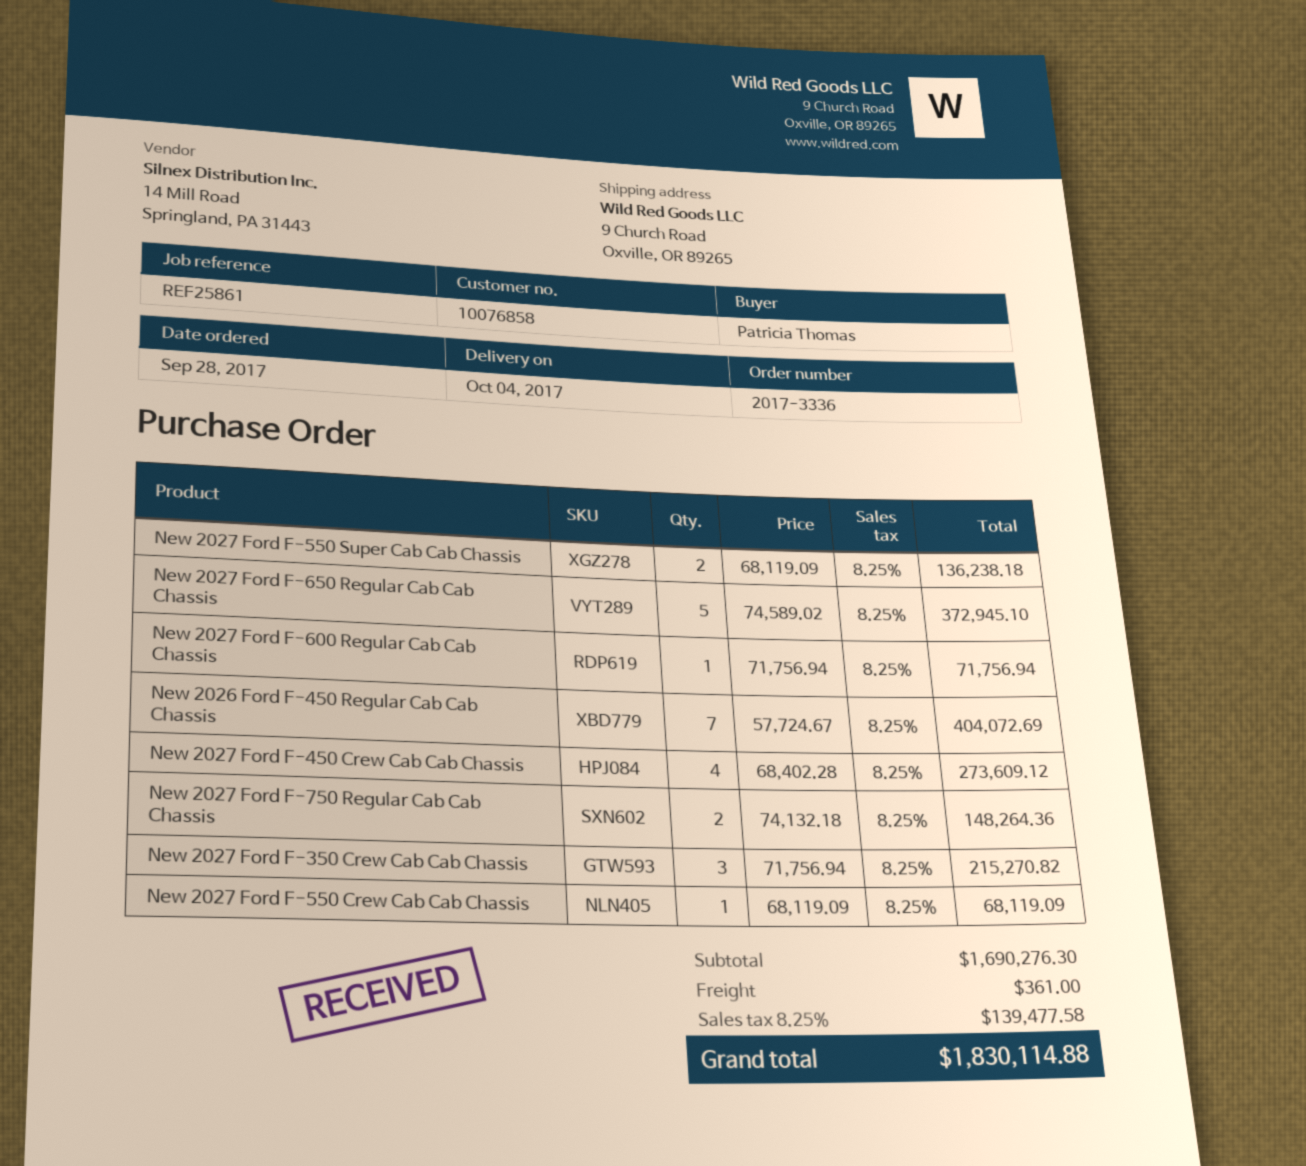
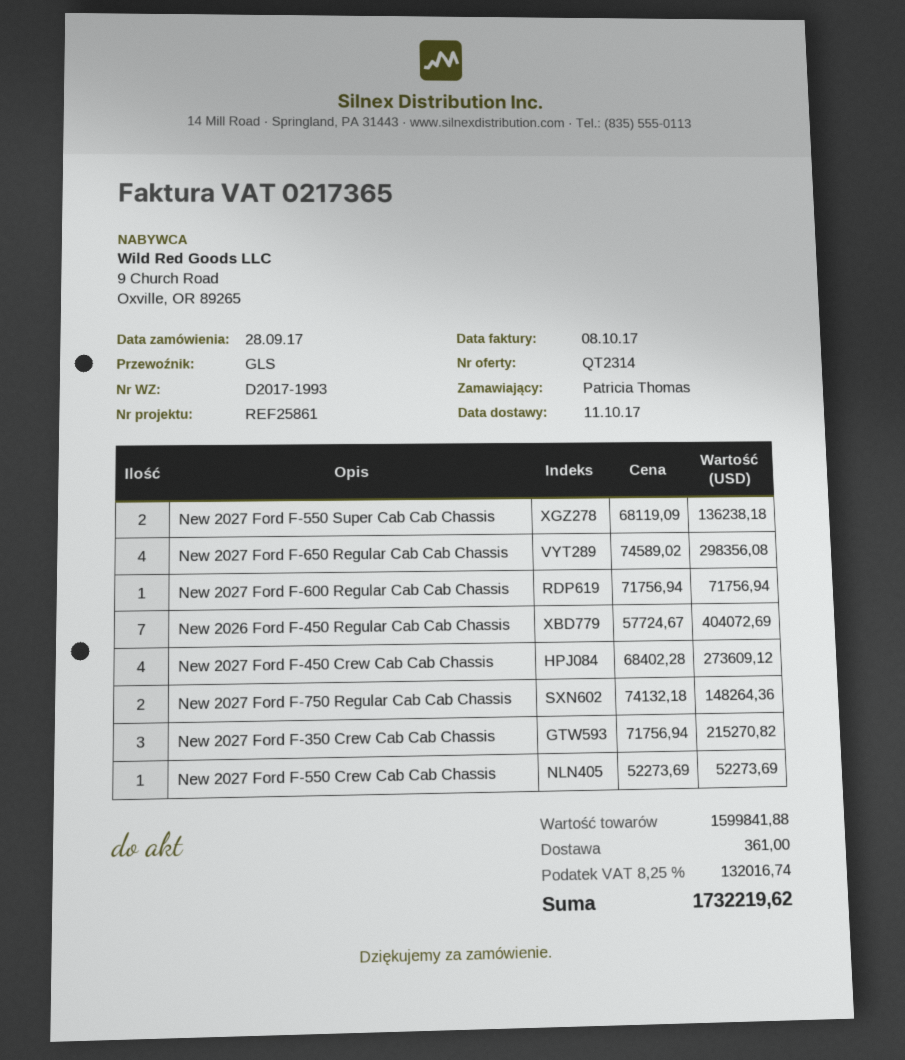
delivery date: 2017-10-04 -> 2017-10-11
New 2027 Ford F-650 Regular Cab Cab Chassis: 5 x 74589.02 = 372945.10 -> 4 x 74589.02 = 298356.08
New 2027 Ford F-550 Crew Cab Cab Chassis: 1 x 68119.09 = 68119.09 -> 1 x 52273.69 = 52273.69
subtotal: 1690276.30 -> 1599841.88
tax: 8.25% = 139477.58 -> 8.25% = 132016.74
total: 1830114.88 -> 1732219.62

